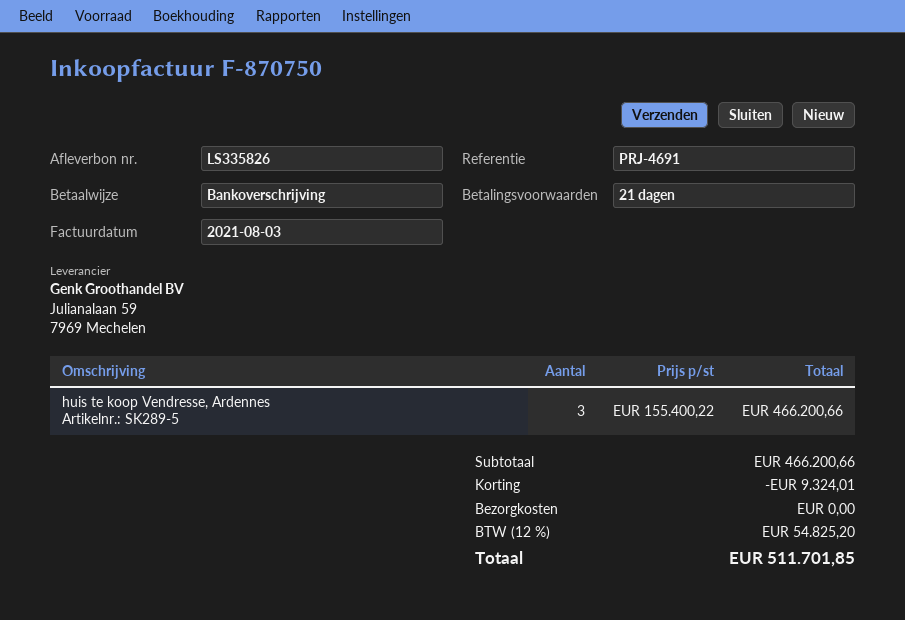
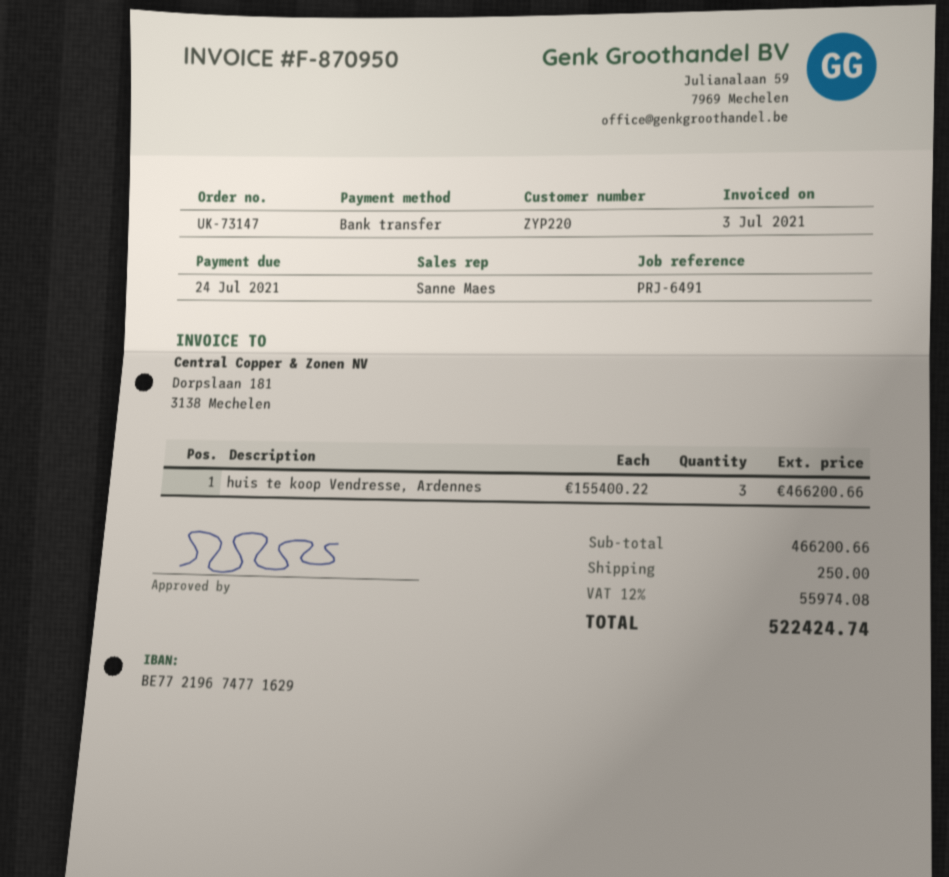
invoice number: F-870750 -> F-870950
invoice date: 2021-08-03 -> 2021-07-03
reference: PRJ-4691 -> PRJ-6491
discount: 9324.01 -> none
shipping: 0.00 -> 250.00
tax: 12% = 54825.20 -> 12% = 55974.08
total: 511701.85 -> 522424.74

